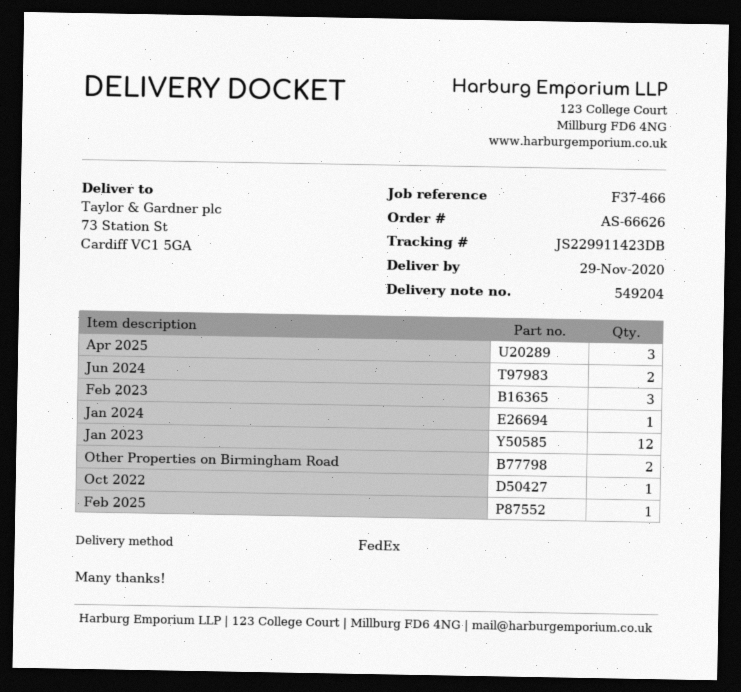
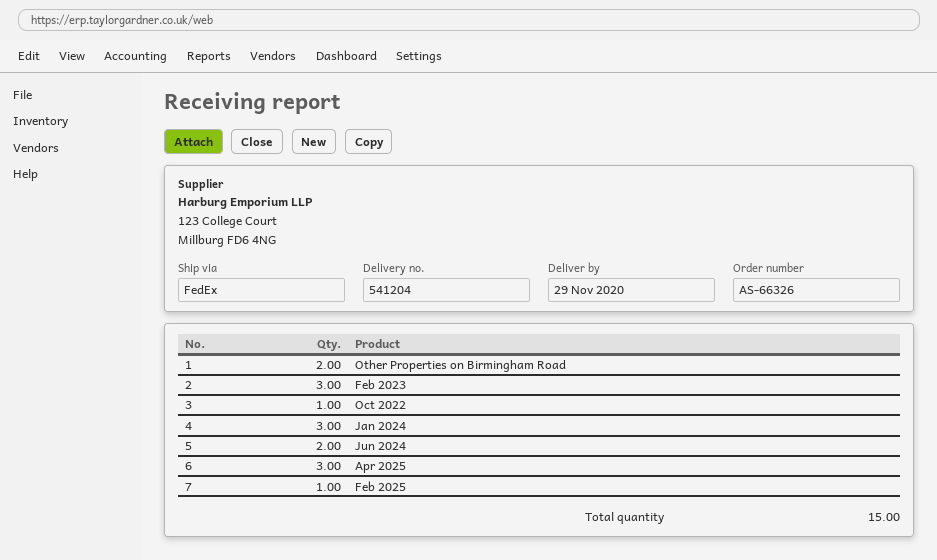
order number: AS-66626 -> AS-66326
delivery note number: 549204 -> 541204
Jan 2024: 1 -> 3
Jan 2023: 12 -> none

